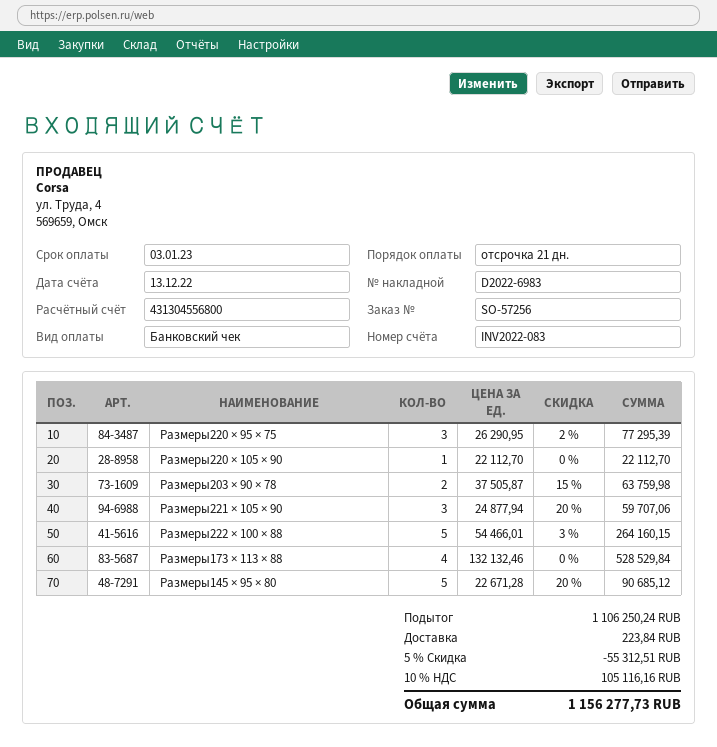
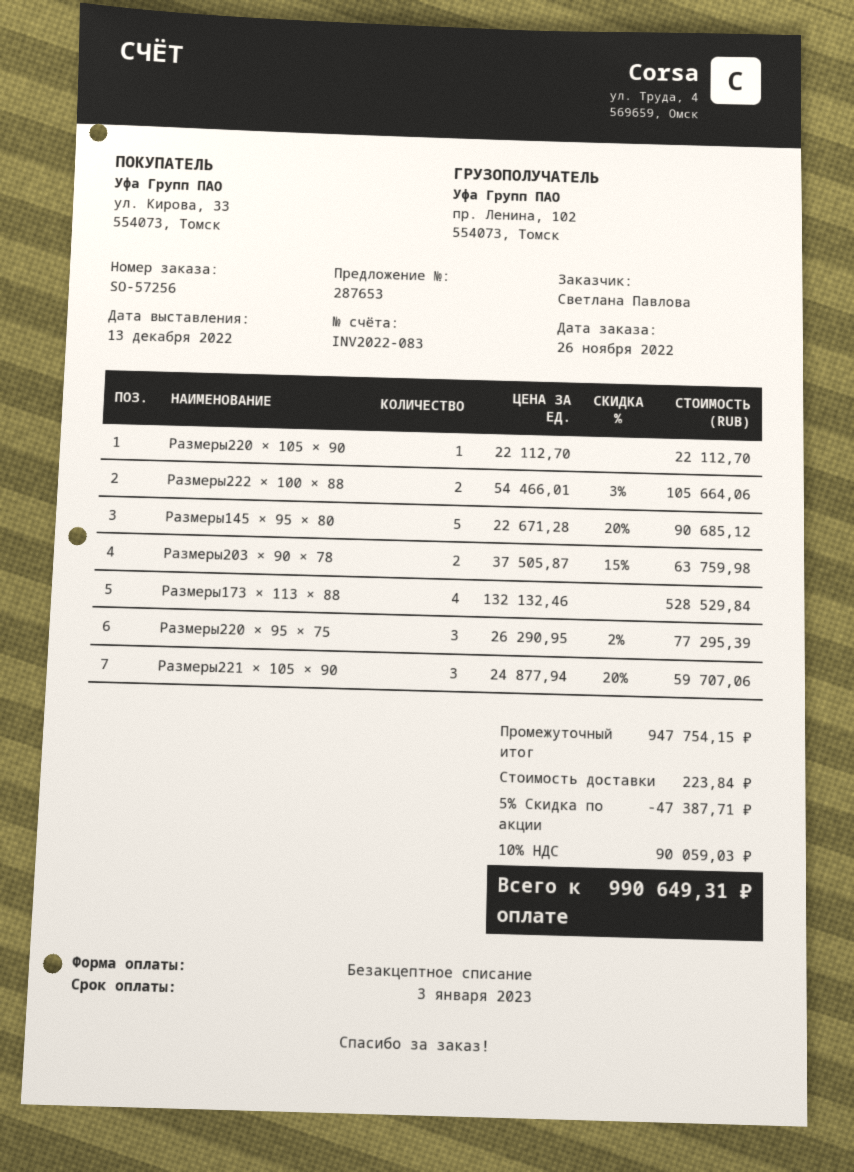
payment method: cheque -> direct debit
Размеры222 × 100 × 88: 5 x 54466.01 - 3% = 264160.15 -> 2 x 54466.01 - 3% = 105664.06
subtotal: 1106250.24 -> 947754.15
discount: 5% = 55312.51 -> 5% = 47387.71
tax: 10% = 105116.16 -> 10% = 90059.03
total: 1156277.73 -> 990649.31

